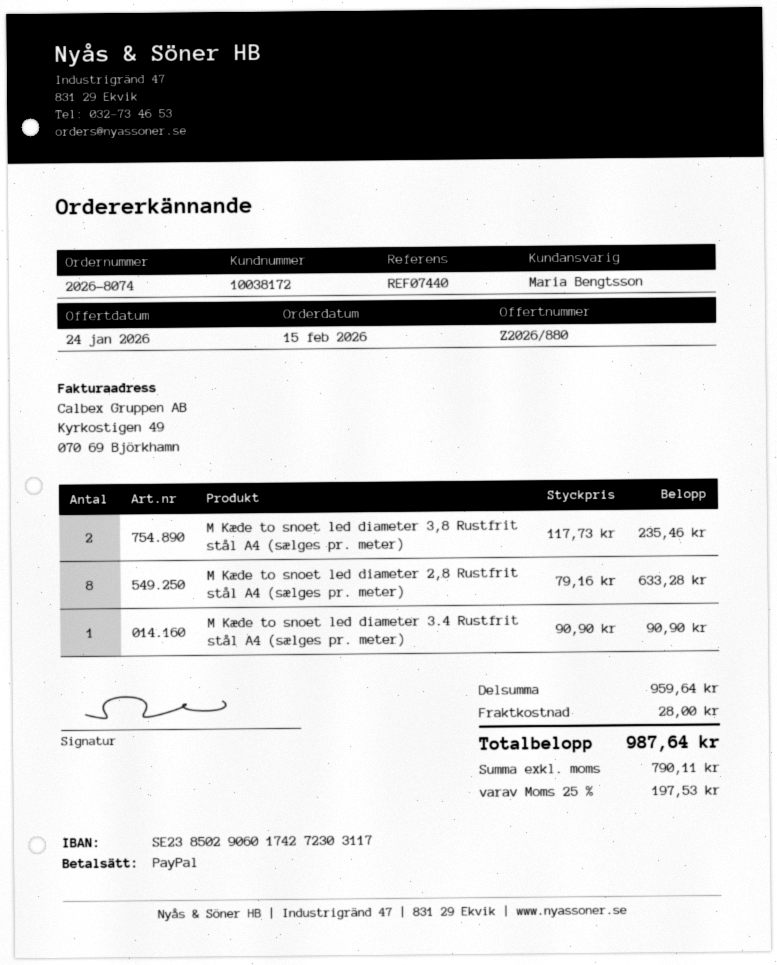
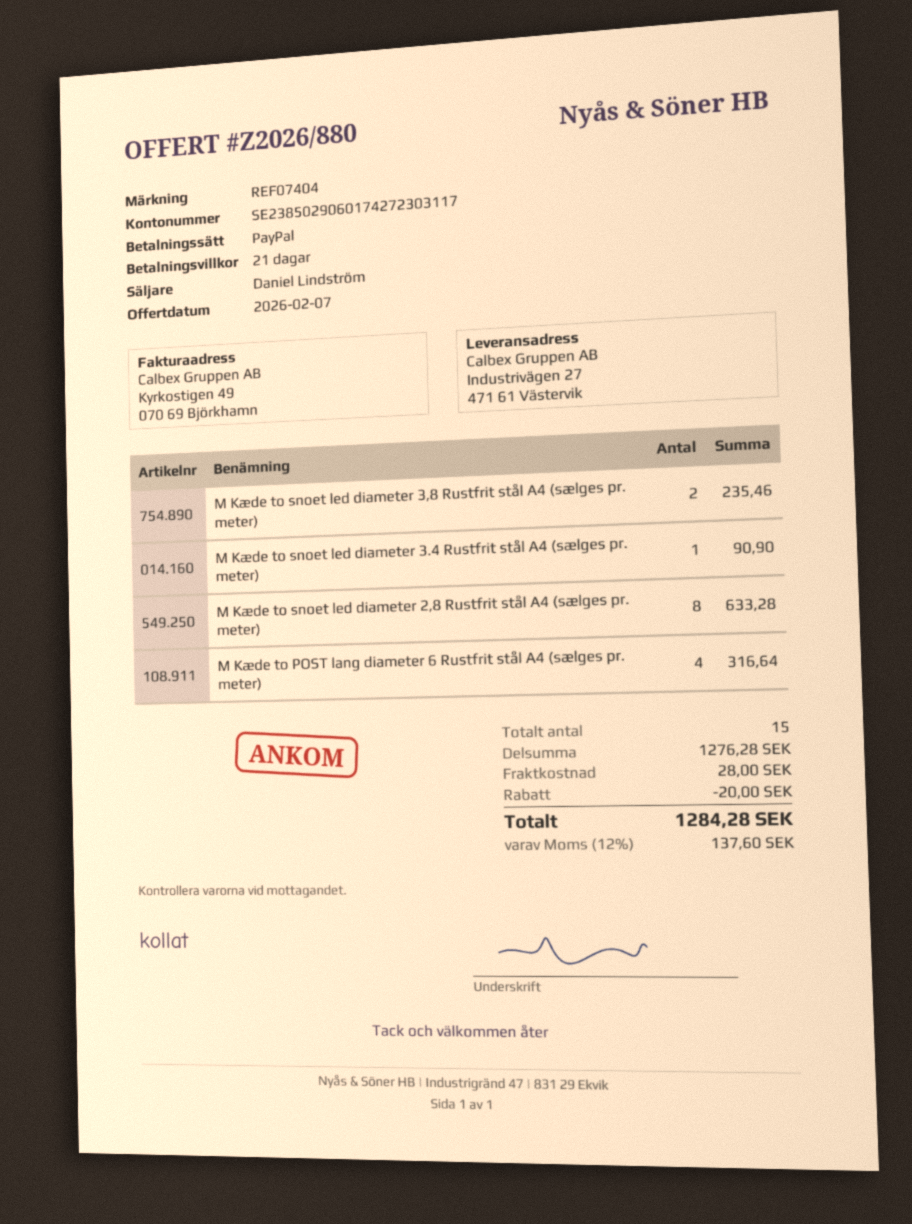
quote date: 2026-01-24 -> 2026-02-07
reference: REF07440 -> REF07404
sales rep: Maria Bengtsson -> Daniel Lindström
M Kæde to POST lang diameter 6 Rustfrit stål A4 (sælges pr. meter): none -> 4 for 316.64
subtotal: 959.64 -> 1276.28
discount: none -> 20.00
tax: 25% = 197.53 -> 12% = 137.60
total: 987.64 -> 1284.28

